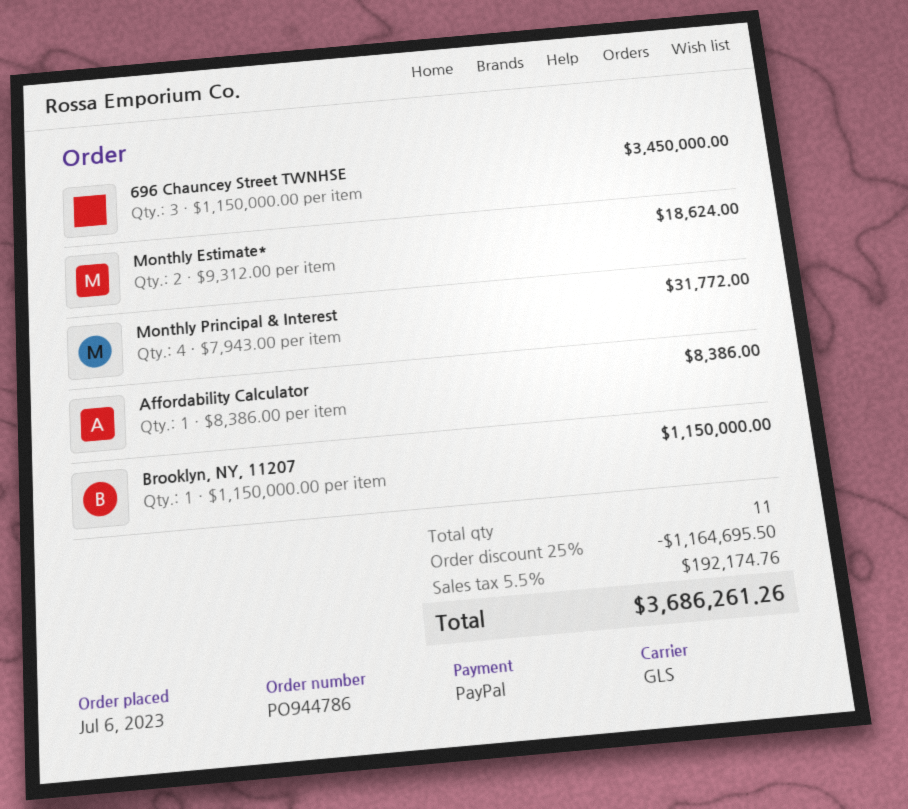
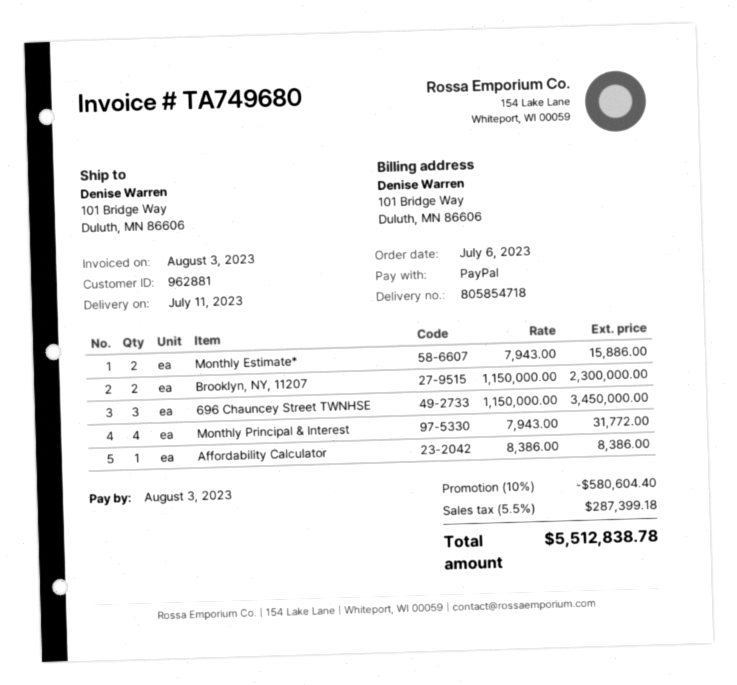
Monthly Estimate*: 2 x 9312.00 = 18624.00 -> 2 x 7943.00 = 15886.00
Brooklyn, NY, 11207: 1 x 1150000.00 = 1150000.00 -> 2 x 1150000.00 = 2300000.00
discount: 25% = 1164695.50 -> 10% = 580604.40
tax: 5.5% = 192174.76 -> 5.5% = 287399.18
total: 3686261.26 -> 5512838.78

